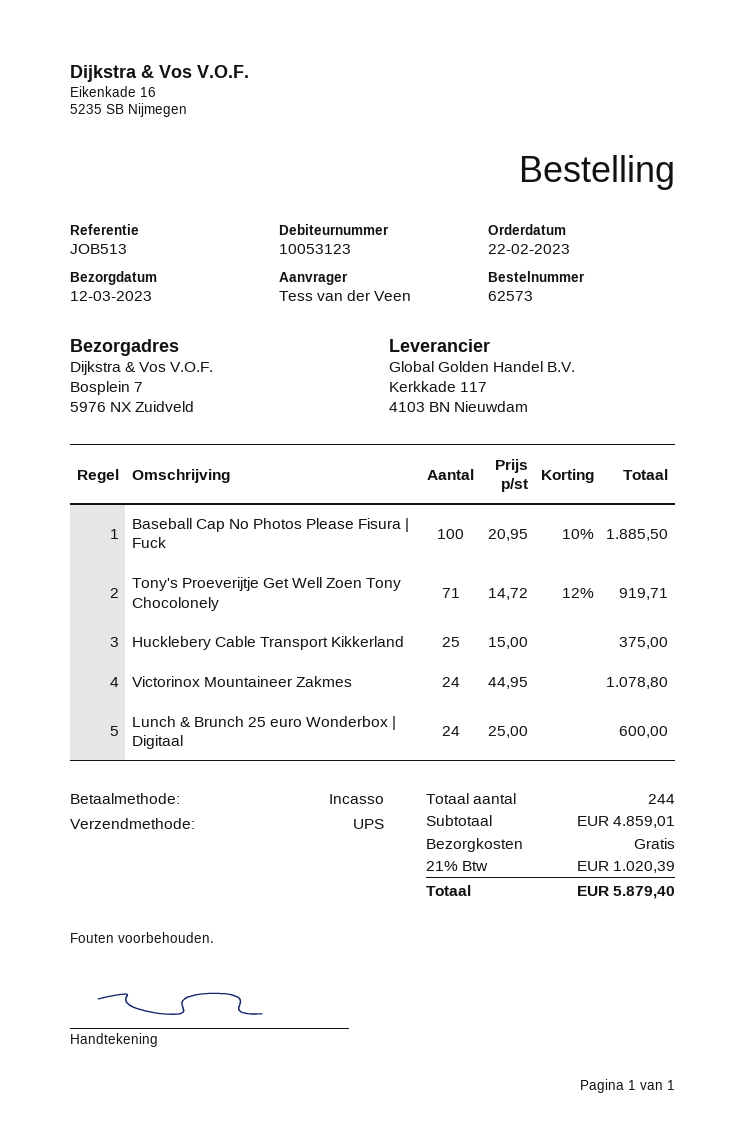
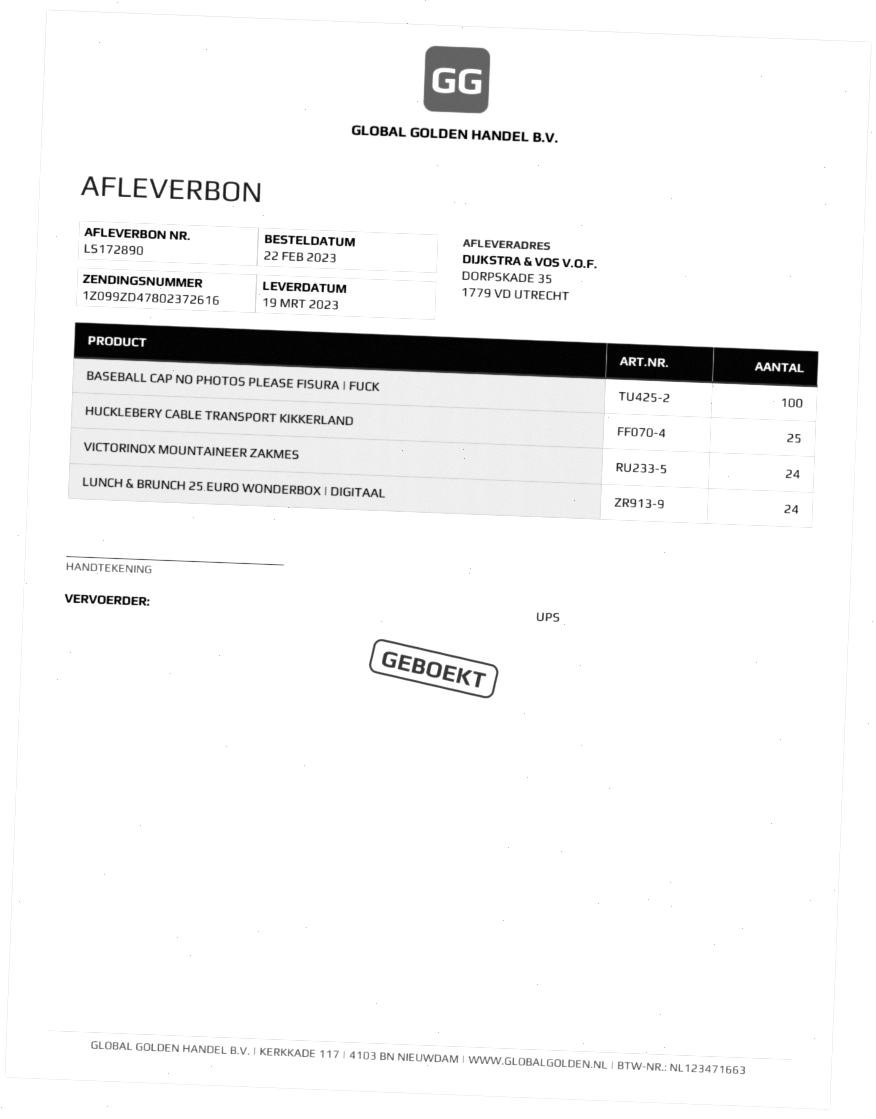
delivery date: 2023-03-12 -> 2023-03-19
ship to: Bosplein 7, 5976 NX Zuidveld -> DORPSKADE 35, 1779 VD UTRECHT
Tony's Proeverijtje Get Well Zoen Tony Chocolonely: 71 -> none

